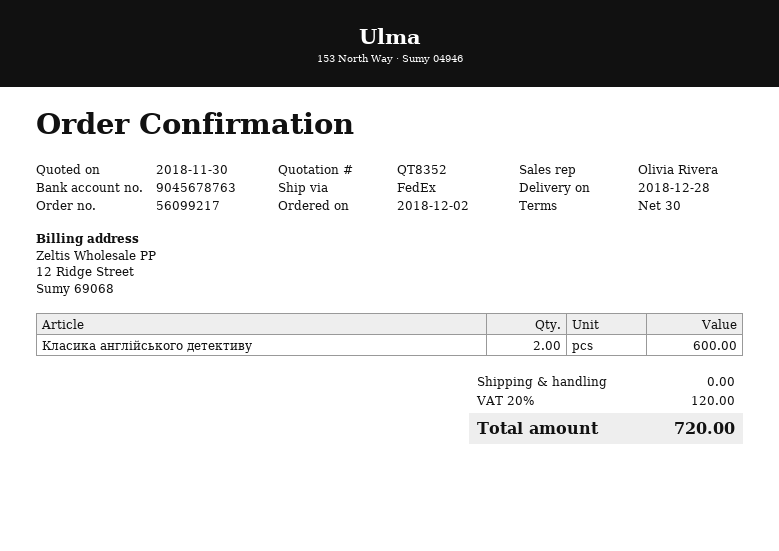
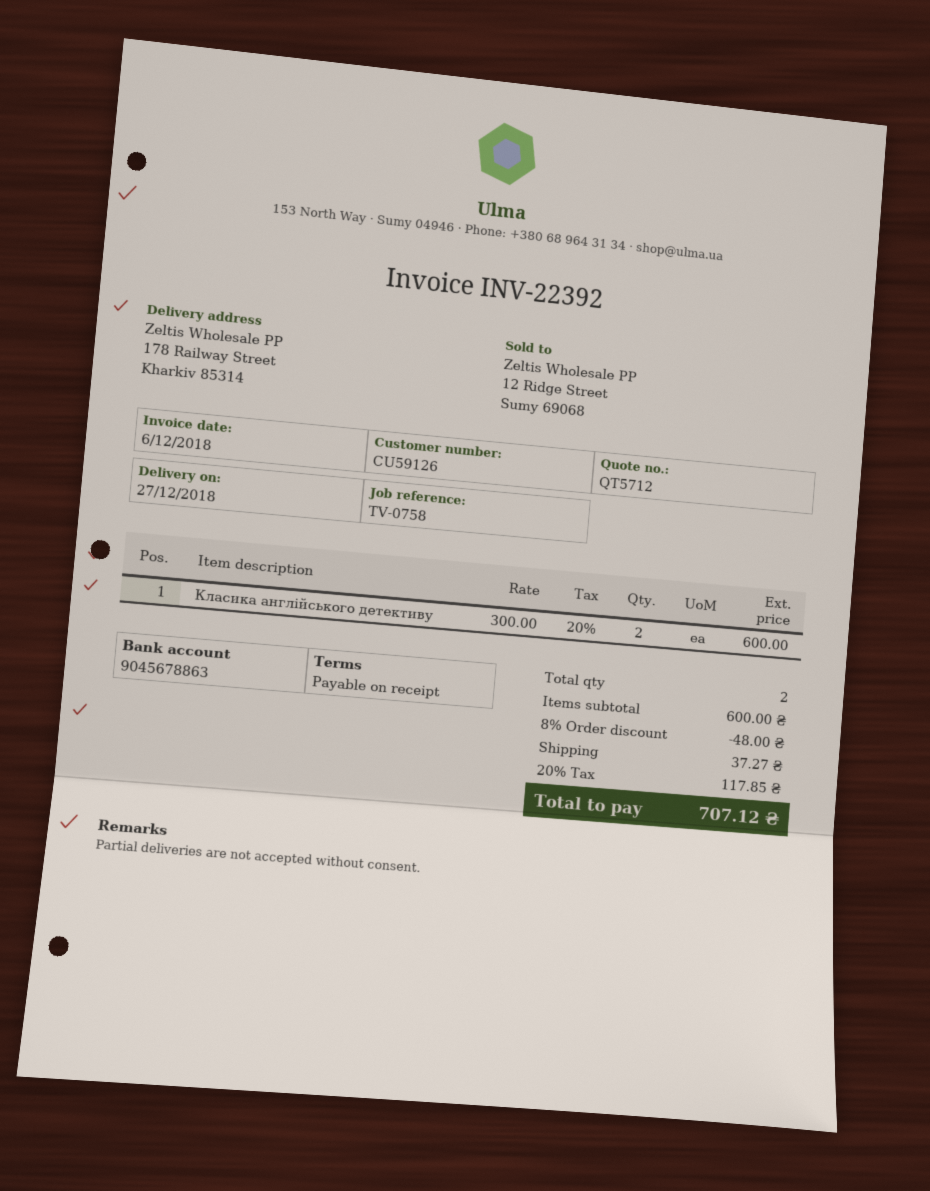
quote number: QT8352 -> QT5712
delivery date: 2018-12-28 -> 2018-12-27
payment terms: 30 days -> on receipt
bank account: 9045678763 -> 9045678863
discount: none -> 8% = 48.00
shipping: 0.00 -> 37.27
tax: 20% = 120.00 -> 20% = 117.85
total: 720.00 -> 707.12

